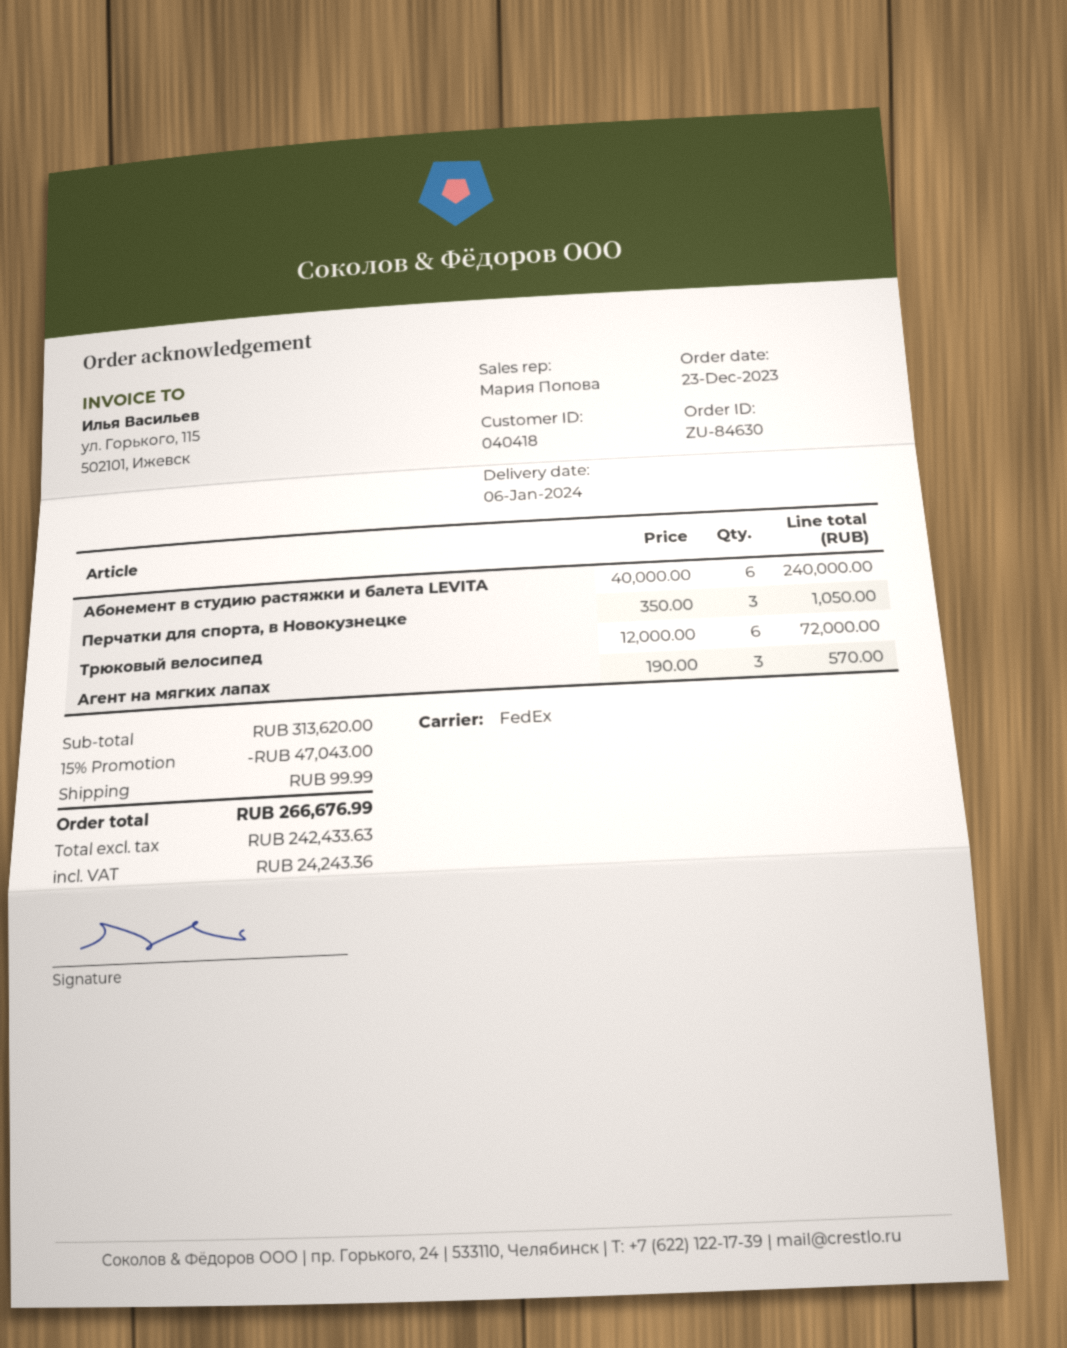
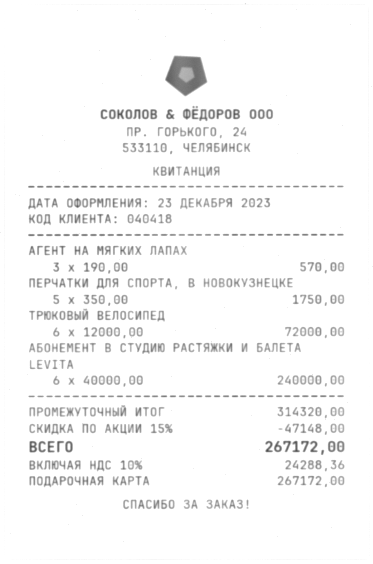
Перчатки для спорта, в Новокузнецке: 3 x 350.00 = 1050.00 -> 5 x 350.00 = 1750.00
subtotal: 313620.00 -> 314320.00
discount: 15% = 47043.00 -> 15% = 47148.00
shipping: 99.99 -> none
tax: 24243.36 -> 24288.36
total: 266676.99 -> 267172.00

